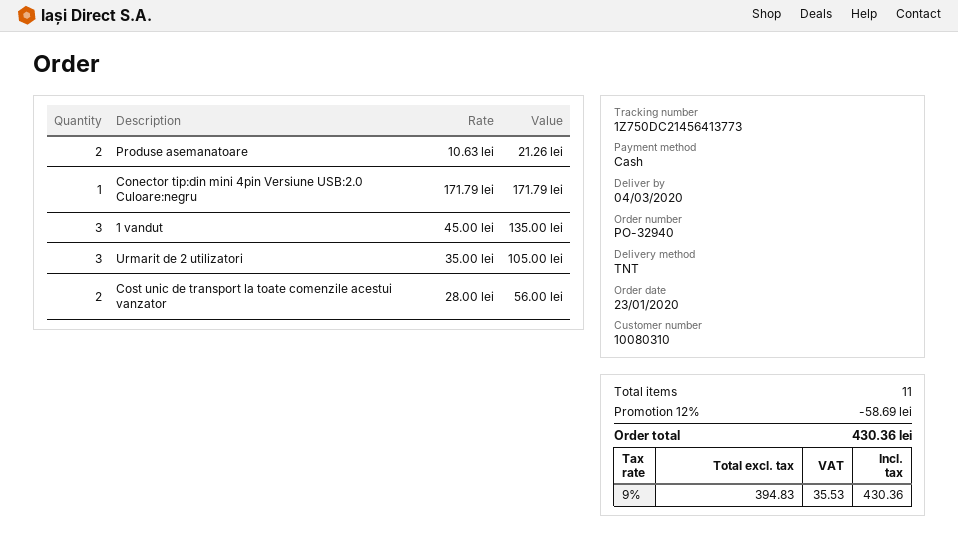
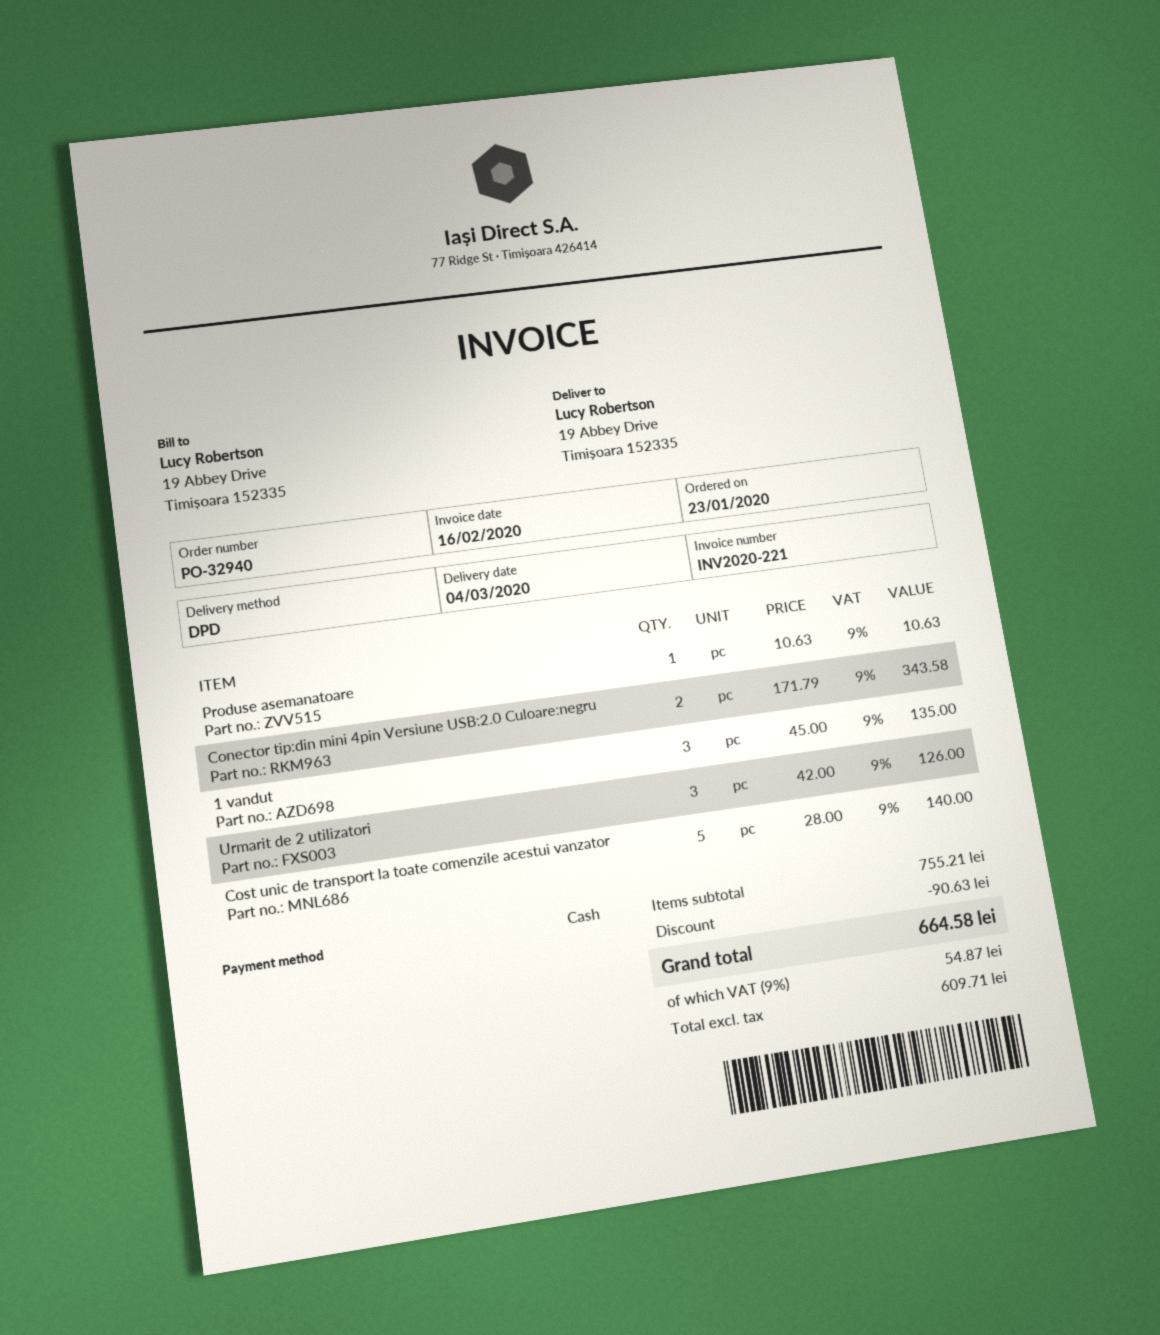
shipping method: TNT -> DPD
Produse asemanatoare: 2 x 10.63 = 21.26 -> 1 x 10.63 = 10.63
Conector tip:din mini 4pin Versiune USB:2.0 Culoare:negru: 1 x 171.79 = 171.79 -> 2 x 171.79 = 343.58
Urmarit de 2 utilizatori: 3 x 35.00 = 105.00 -> 3 x 42.00 = 126.00
Cost unic de transport la toate comenzile acestui vanzator: 2 x 28.00 = 56.00 -> 5 x 28.00 = 140.00
discount: 58.69 -> 90.63
net: 394.83 -> 609.71
tax: 9% = 35.53 -> 9% = 54.87
total: 430.36 -> 664.58

